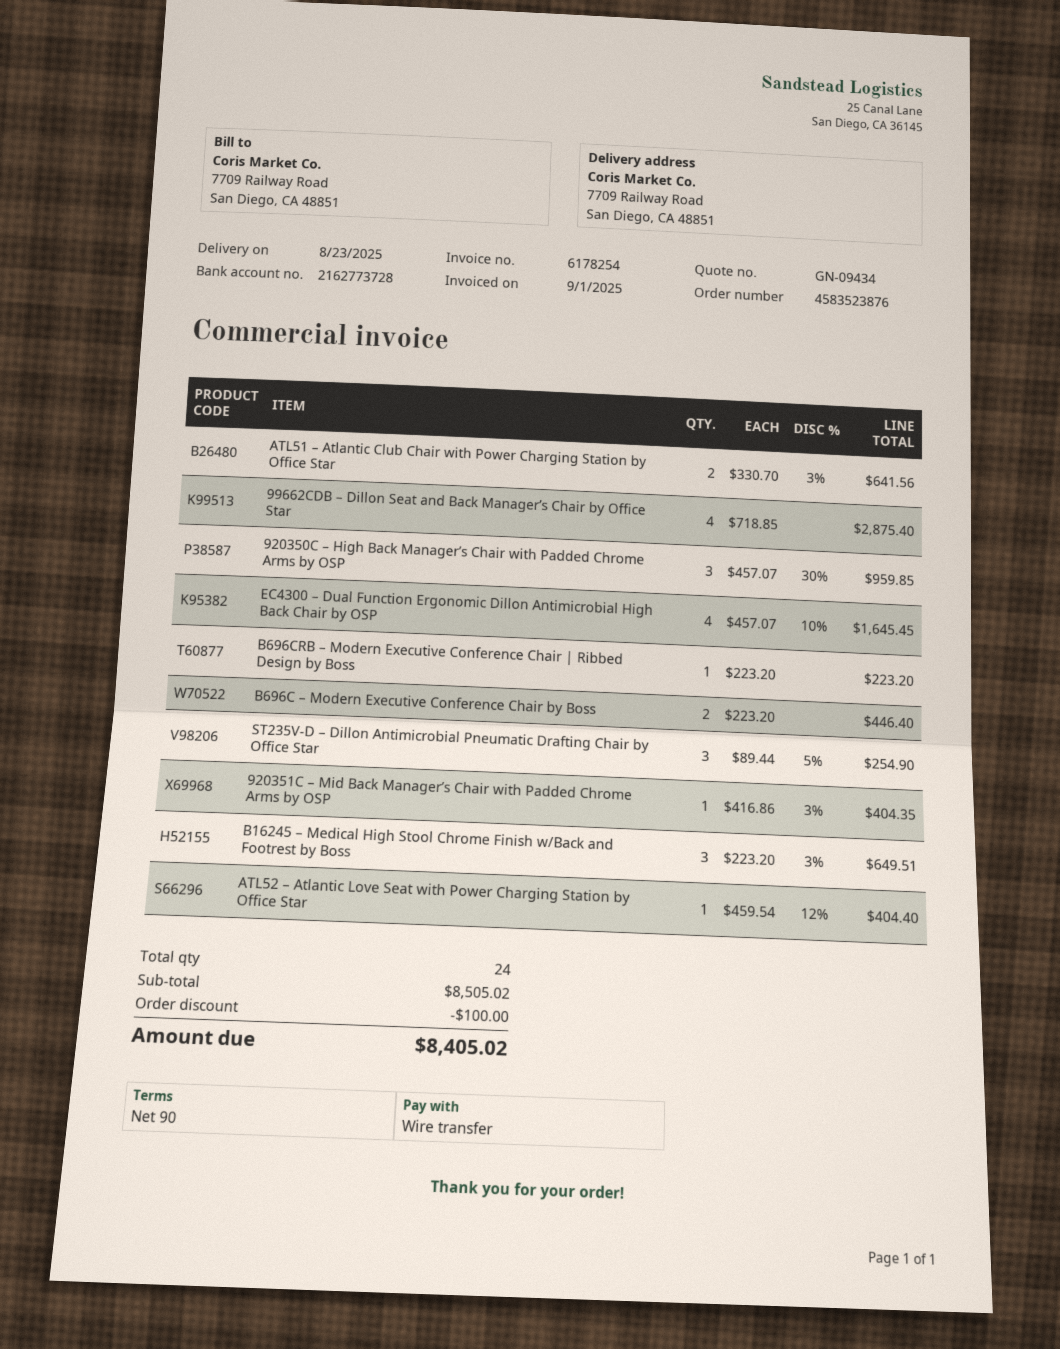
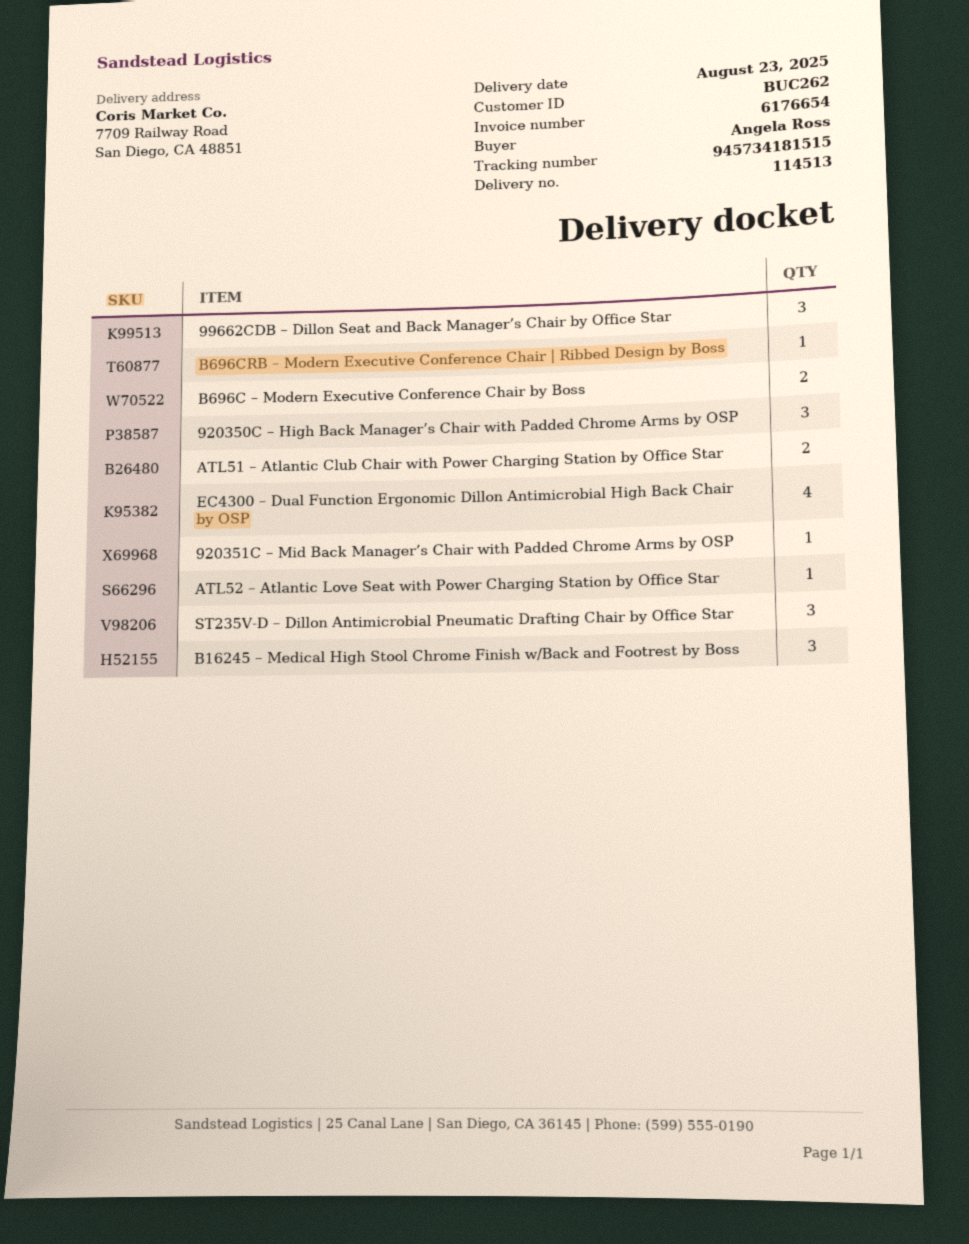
invoice number: 6178254 -> 6176654
99662CDB – Dillon Seat and Back Manager’s Chair by Office Star: 4 -> 3

